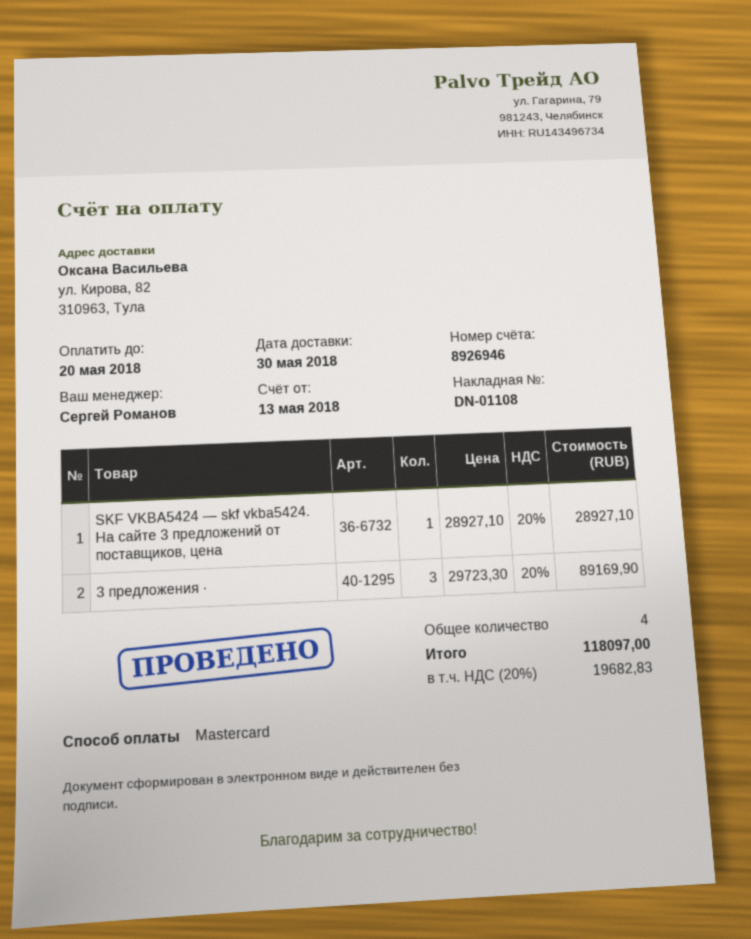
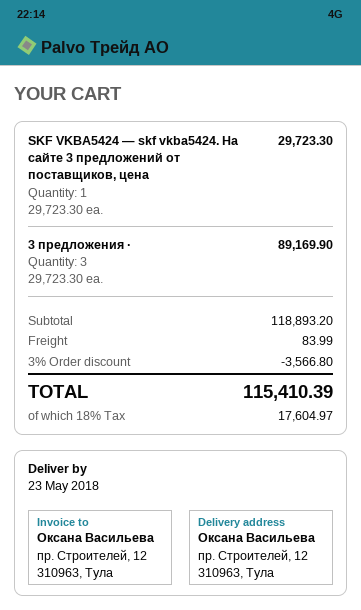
delivery date: 2018-05-30 -> 2018-05-23
ship to: ул. Кирова, 82, 310963, Тула -> пр. Строителей, 12, 310963, Тула
SKF VKBA5424 — skf vkba5424. На сайте 3 предложений от поставщиков, цена: 1 x 28927.10 = 28927.10 -> 1 x 29723.30 = 29723.30
discount: none -> 3% = 3566.80
shipping: none -> 83.99
tax: 20% = 19682.83 -> 18% = 17604.97
total: 118097.00 -> 115410.39

